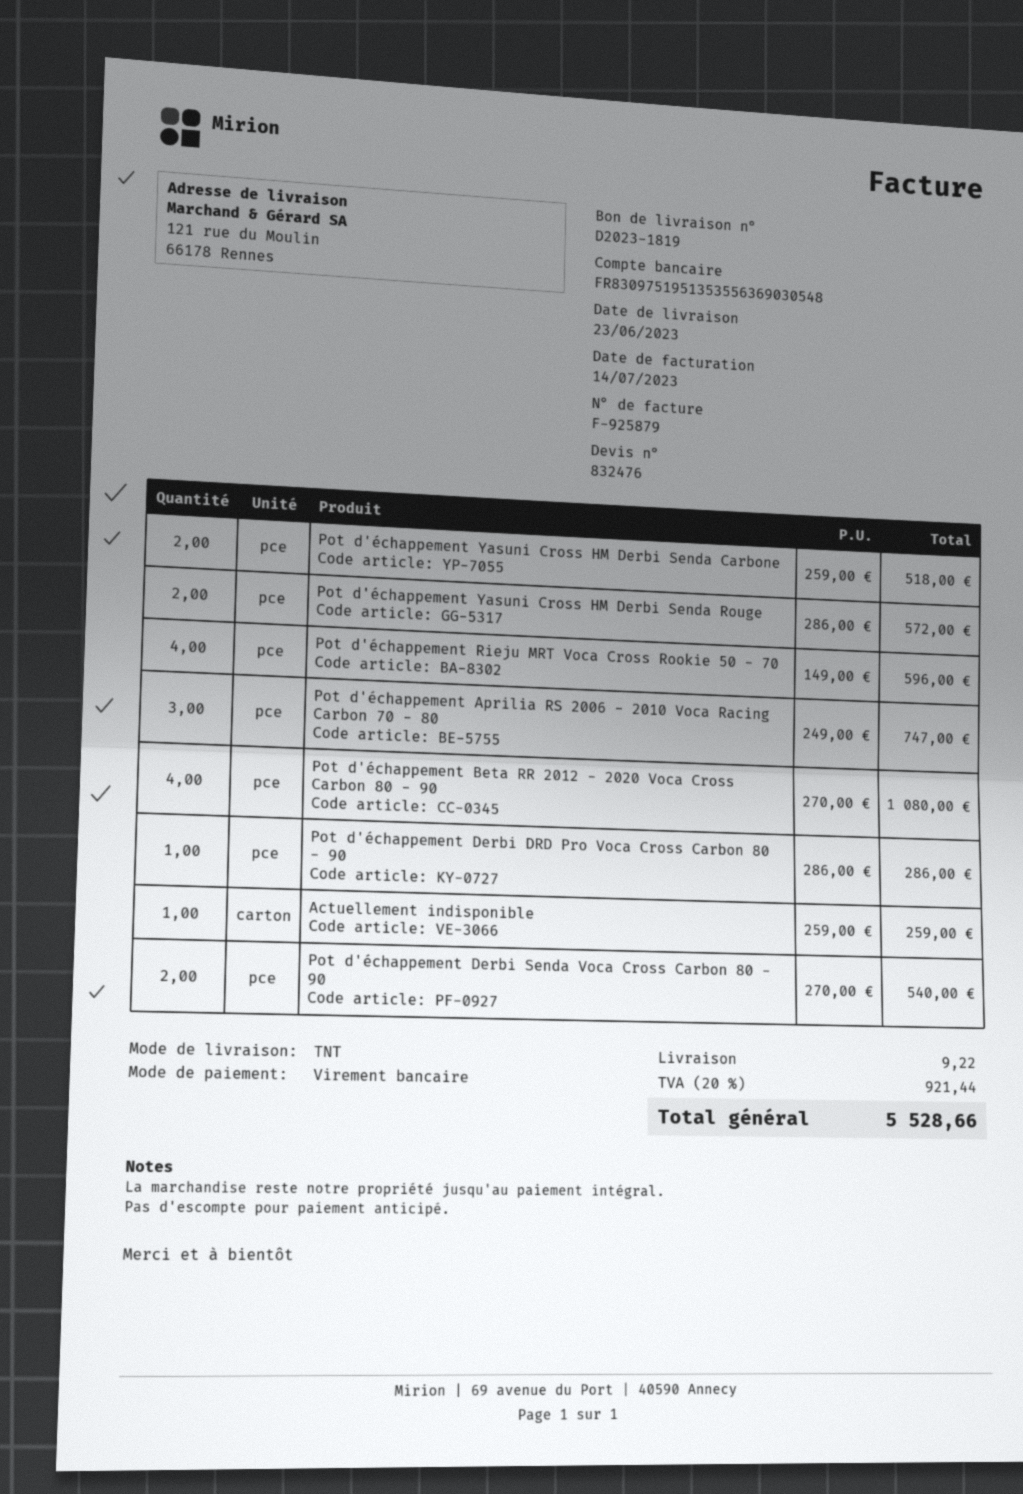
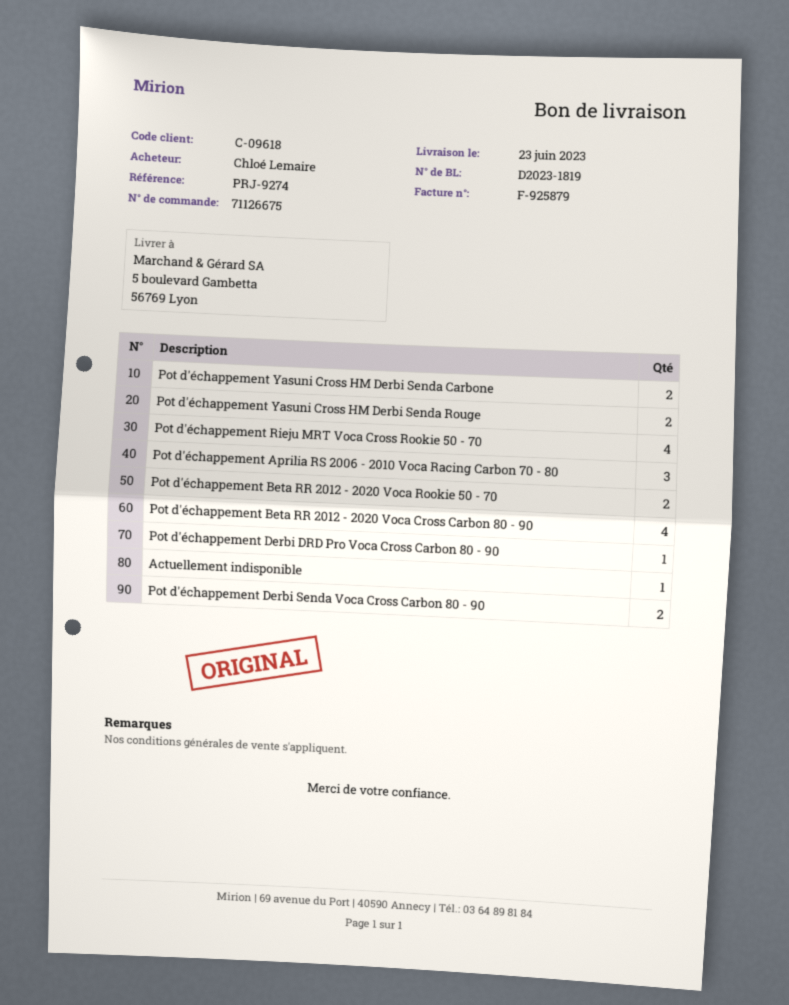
ship to: 121 rue du Moulin, 66178 Rennes -> 5 boulevard Gambetta, 56769 Lyon
Pot d'échappement Beta RR 2012 - 2020 Voca Rookie 50 - 70: none -> 2

